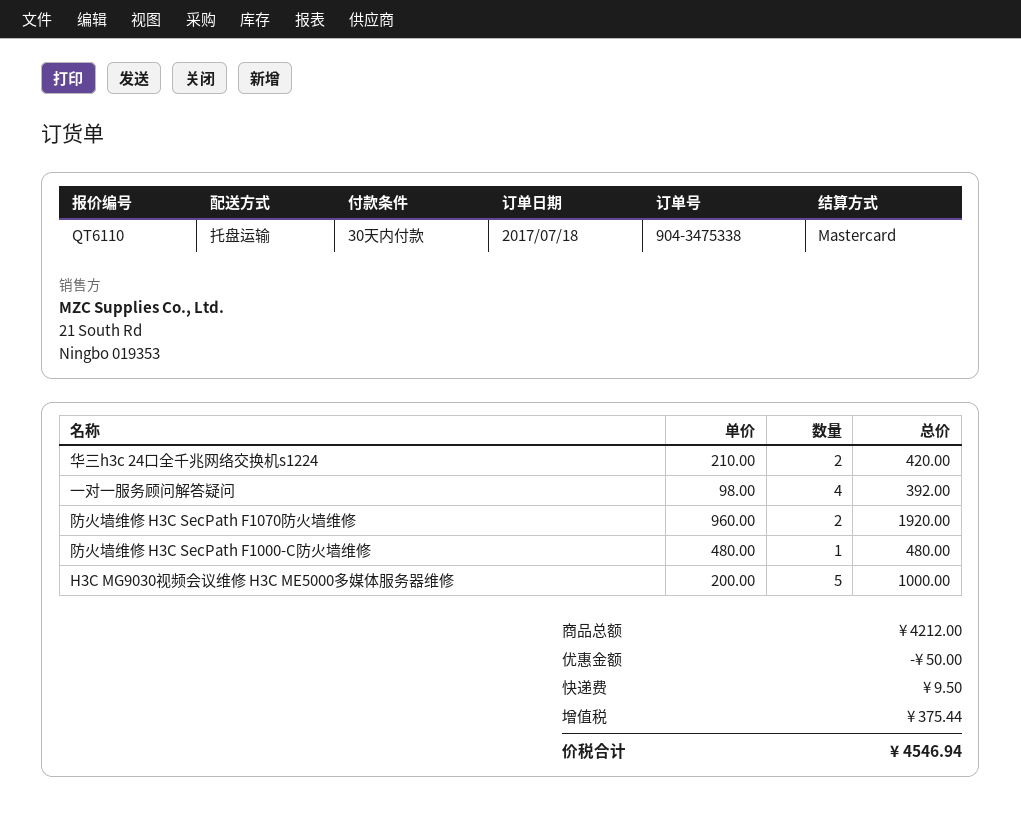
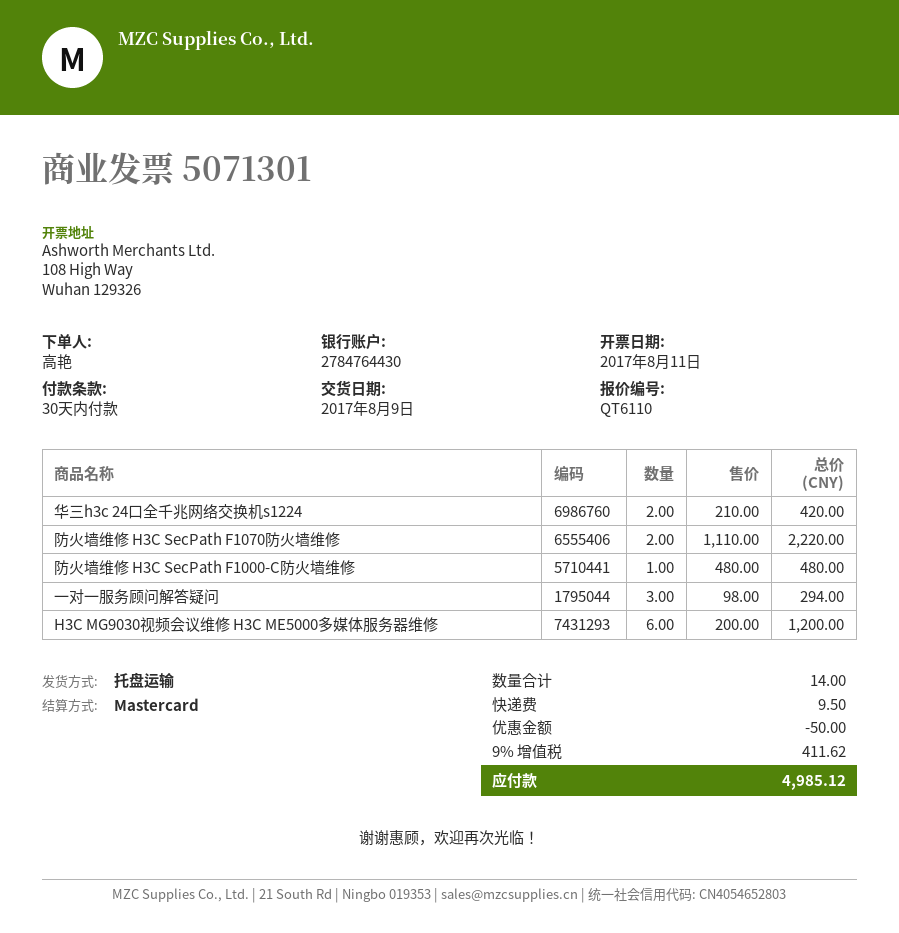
一对一服务顾问解答疑问: 4 x 98.00 = 392.00 -> 3 x 98.00 = 294.00
防火墙维修 H3C SecPath F1070防火墙维修: 2 x 960.00 = 1920.00 -> 2 x 1110.00 = 2220.00
H3C MG9030视频会议维修 H3C ME5000多媒体服务器维修: 5 x 200.00 = 1000.00 -> 6 x 200.00 = 1200.00
tax: 375.44 -> 411.62
total: 4546.94 -> 4985.12

